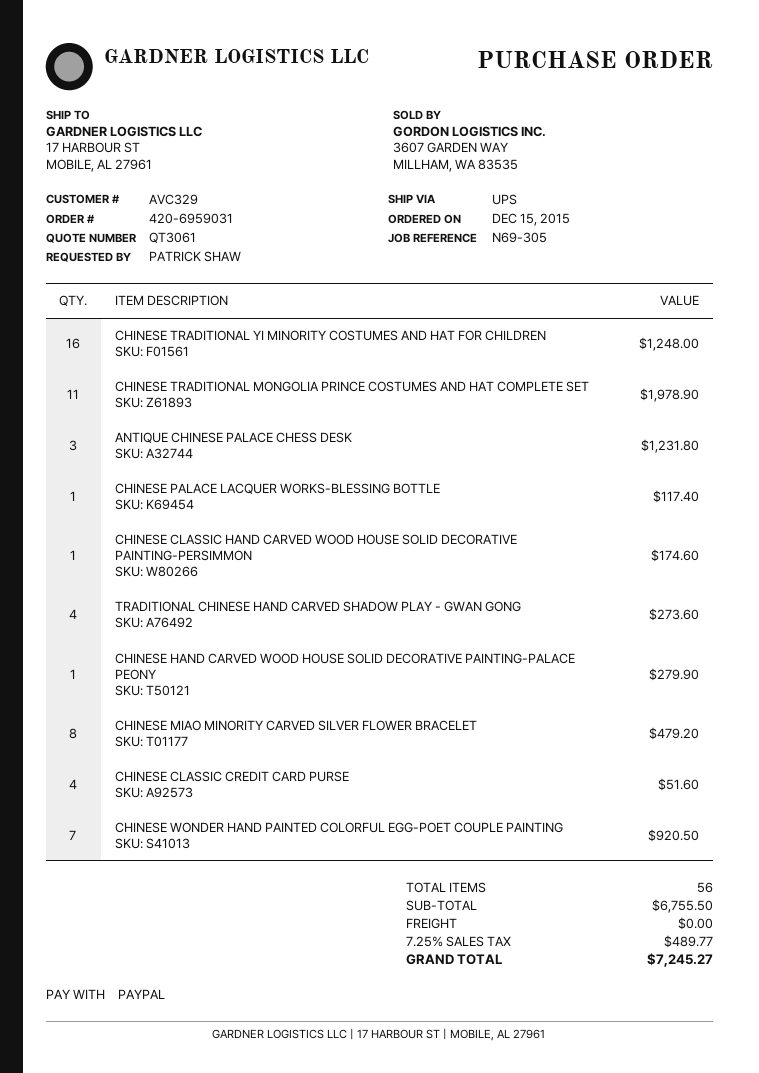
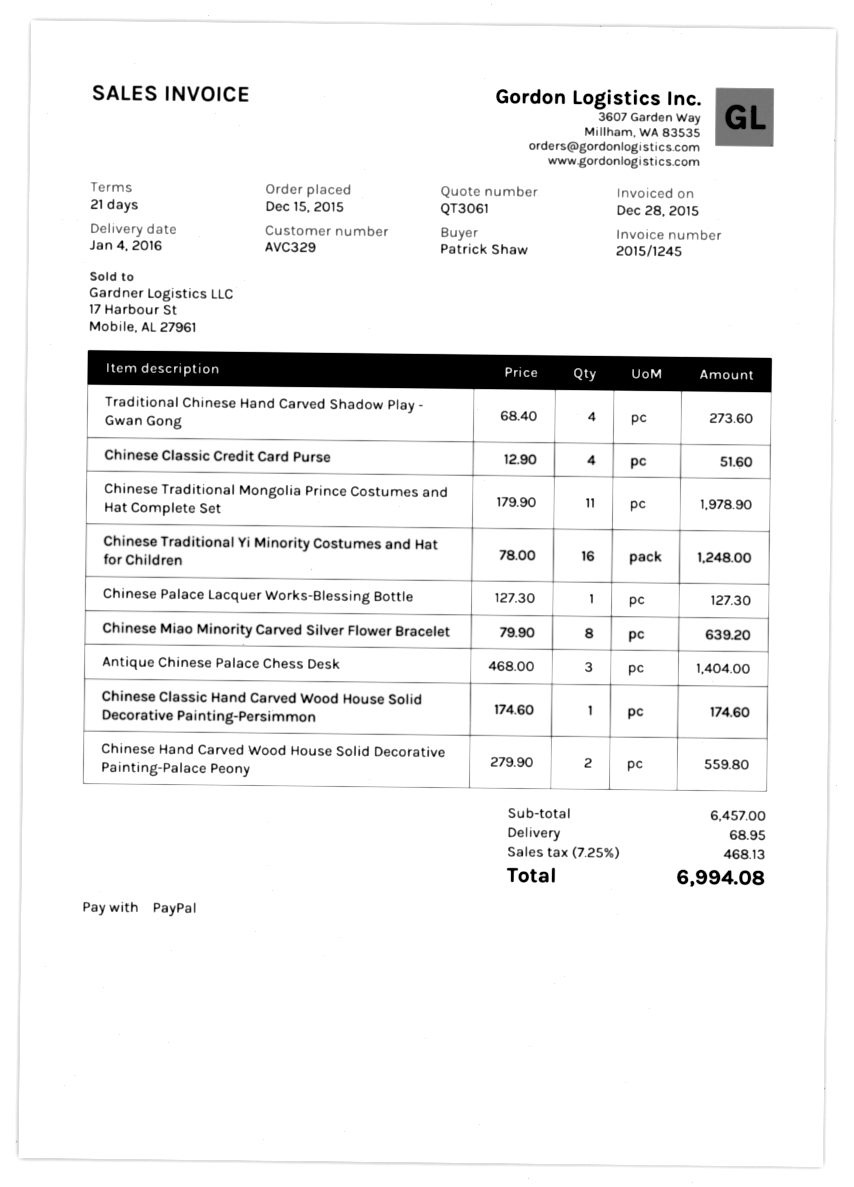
ANTIQUE CHINESE PALACE CHESS DESK: 3 for 1231.80 -> 3 for 1404.00
CHINESE PALACE LACQUER WORKS-BLESSING BOTTLE: 1 for 117.40 -> 1 for 127.30
CHINESE HAND CARVED WOOD HOUSE SOLID DECORATIVE PAINTING-PALACE PEONY: 1 for 279.90 -> 2 for 559.80
CHINESE MIAO MINORITY CARVED SILVER FLOWER BRACELET: 8 for 479.20 -> 8 for 639.20
CHINESE WONDER HAND PAINTED COLORFUL EGG-POET COUPLE PAINTING: 7 for 920.50 -> none
subtotal: 6755.50 -> 6457.00
shipping: 0.00 -> 68.95
tax: 7.25% = 489.77 -> 7.25% = 468.13
total: 7245.27 -> 6994.08

